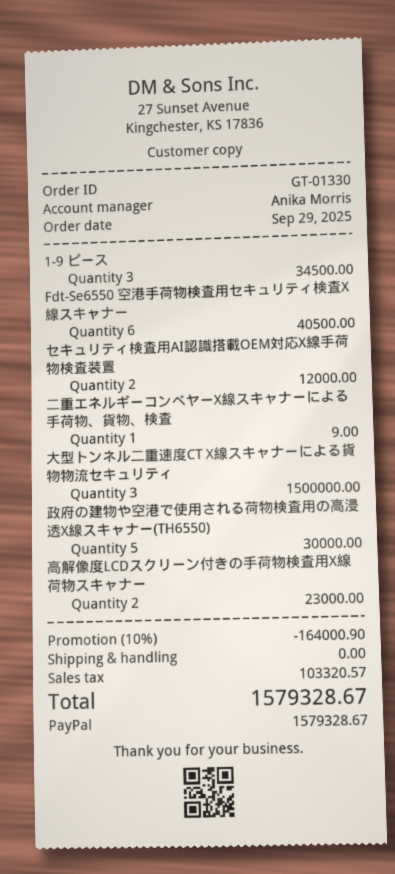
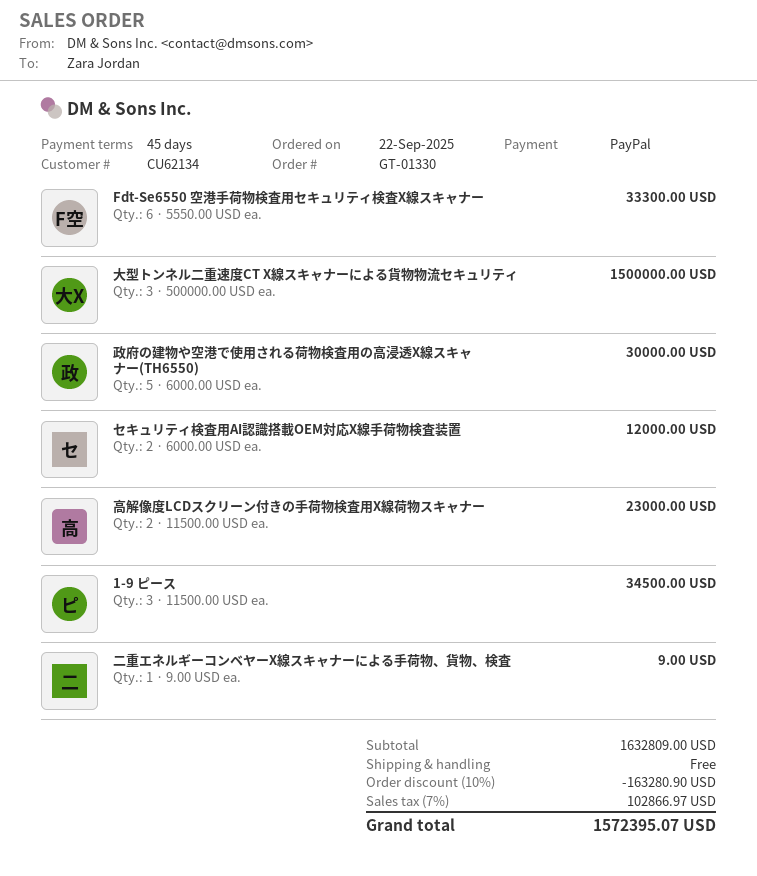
order date: 2025-09-29 -> 2025-09-22
Fdt-Se6550 空港手荷物検査用セキュリティ検査X線スキャナー: 6 for 40500.00 -> 6 for 33300.00
discount: 10% = 164000.90 -> 10% = 163280.90
tax: 103320.57 -> 102866.97
total: 1579328.67 -> 1572395.07

